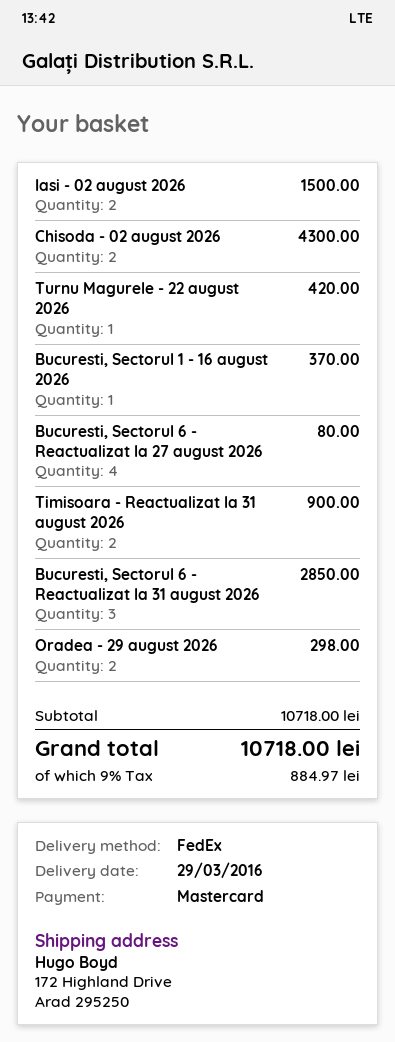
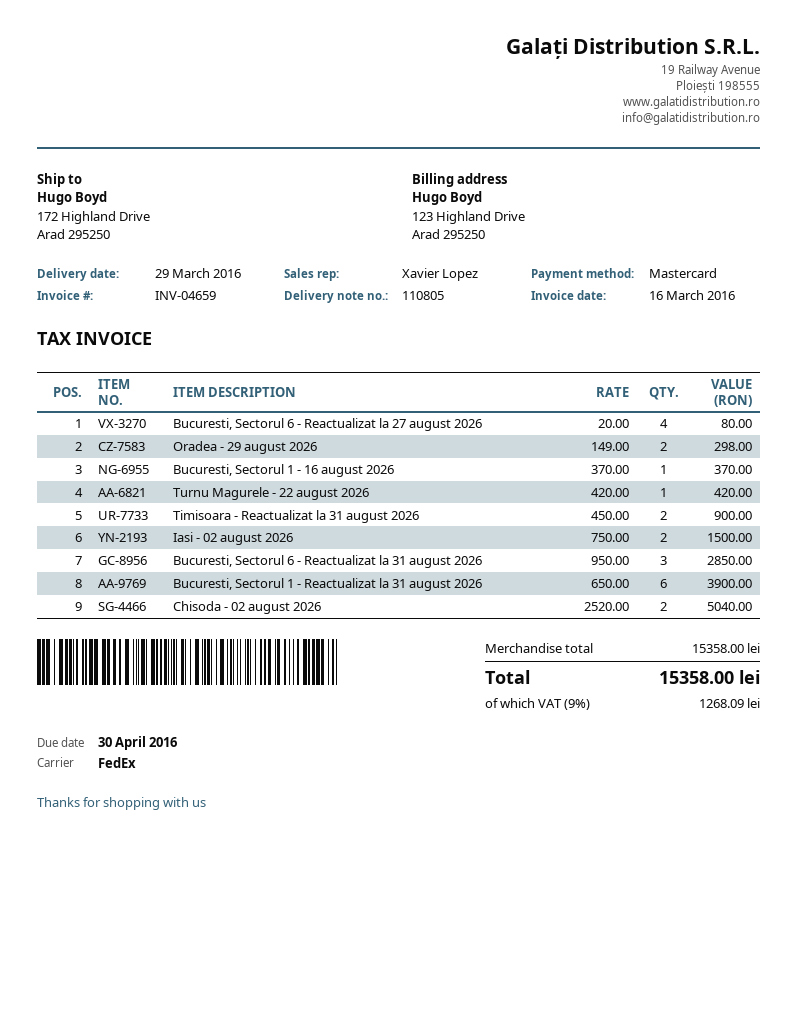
Chisoda - 02 august 2026: 2 for 4300.00 -> 2 for 5040.00
Bucuresti, Sectorul 1 - Reactualizat la 31 august 2026: none -> 6 for 3900.00
subtotal: 10718.00 -> 15358.00
tax: 9% = 884.97 -> 9% = 1268.09
total: 10718.00 -> 15358.00

